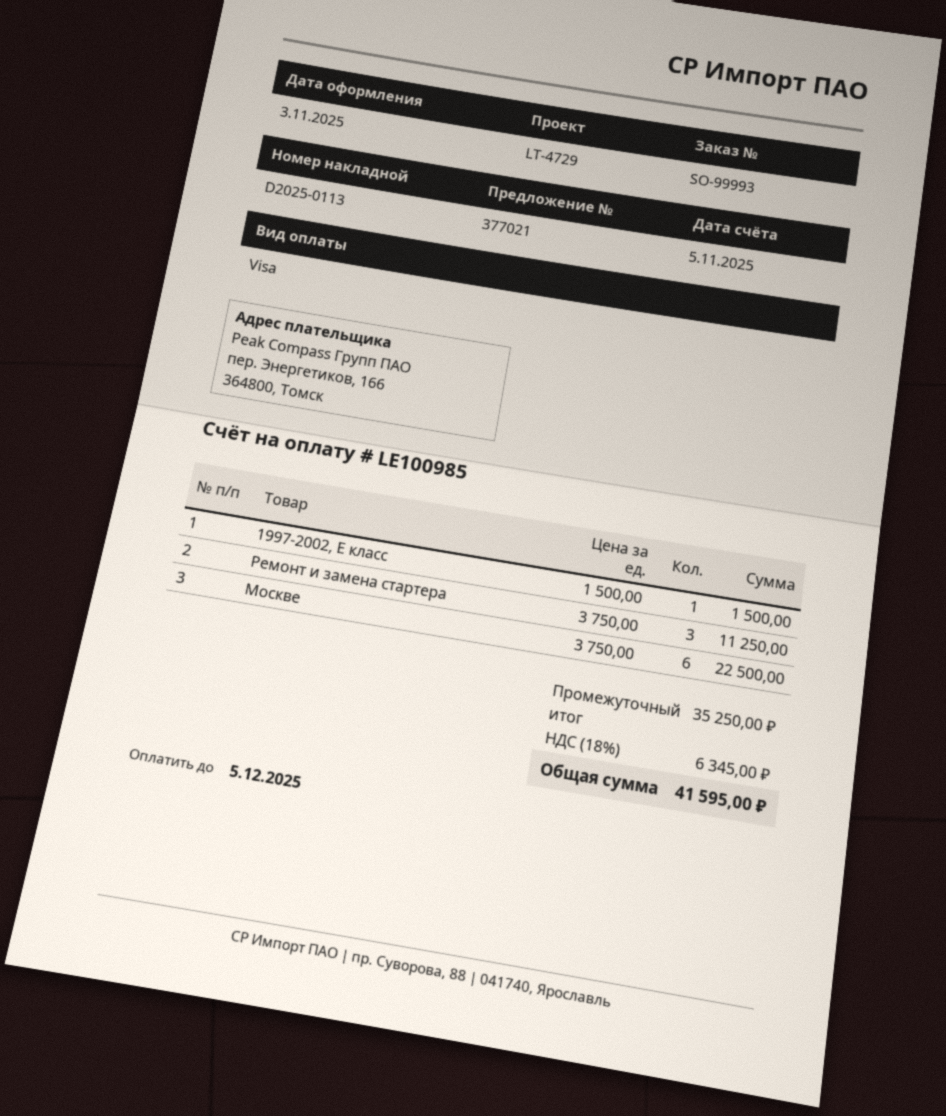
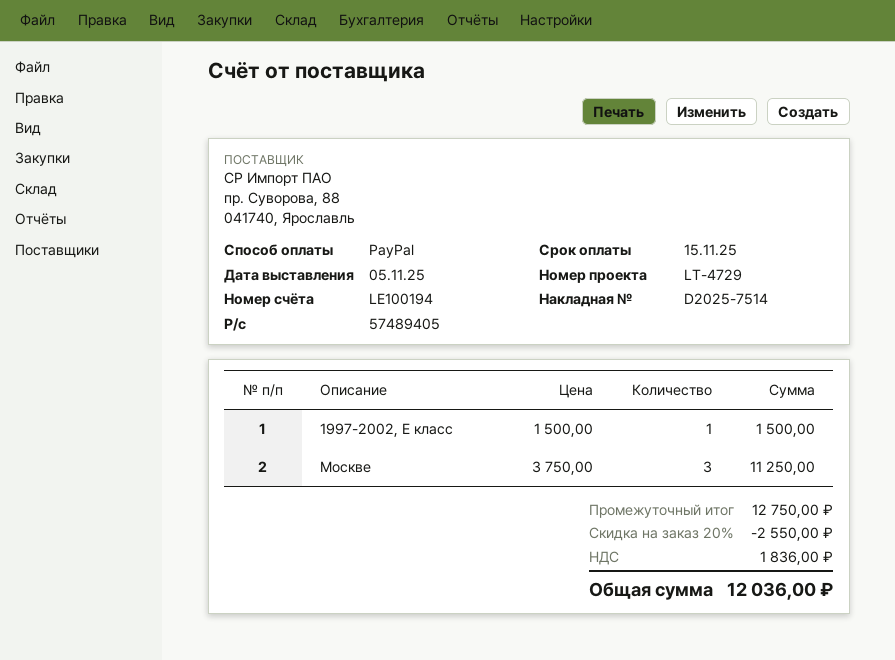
delivery note number: D2025-0113 -> D2025-7514
invoice number: LE100985 -> LE100194
due date: 2025-12-05 -> 2025-11-15
payment method: Visa -> PayPal
Ремонт и замена стартера: 3 x 3750.00 = 11250.00 -> none
Москве: 6 x 3750.00 = 22500.00 -> 3 x 3750.00 = 11250.00
subtotal: 35250.00 -> 12750.00
discount: none -> 20% = 2550.00
tax: 6345.00 -> 1836.00
total: 41595.00 -> 12036.00

